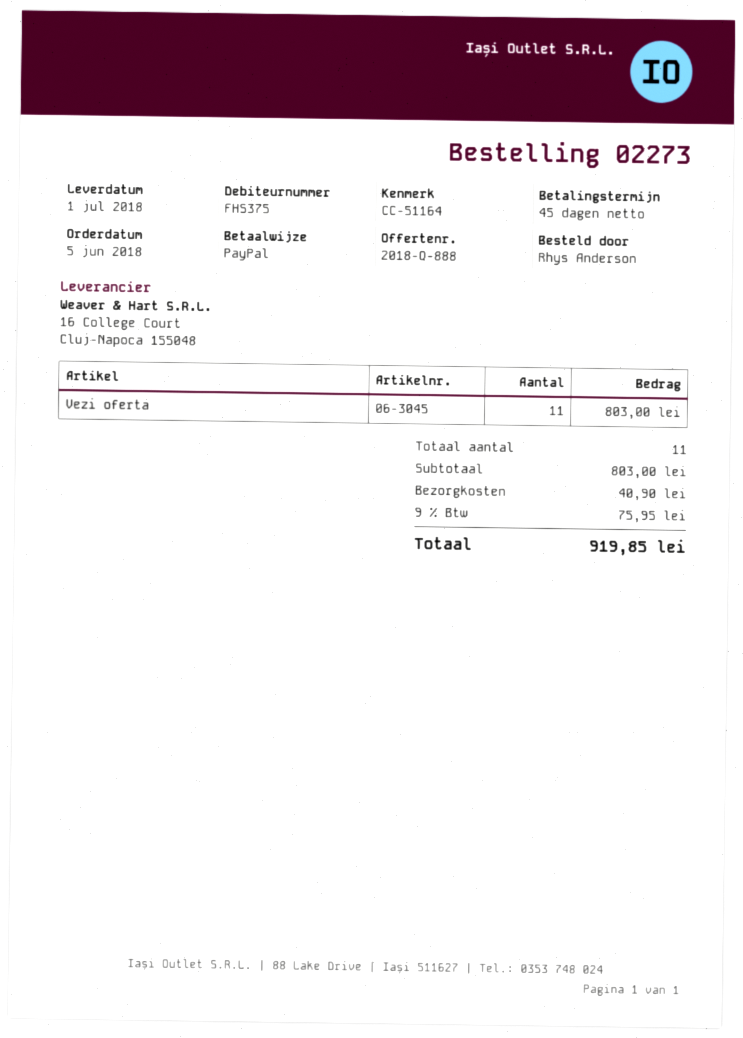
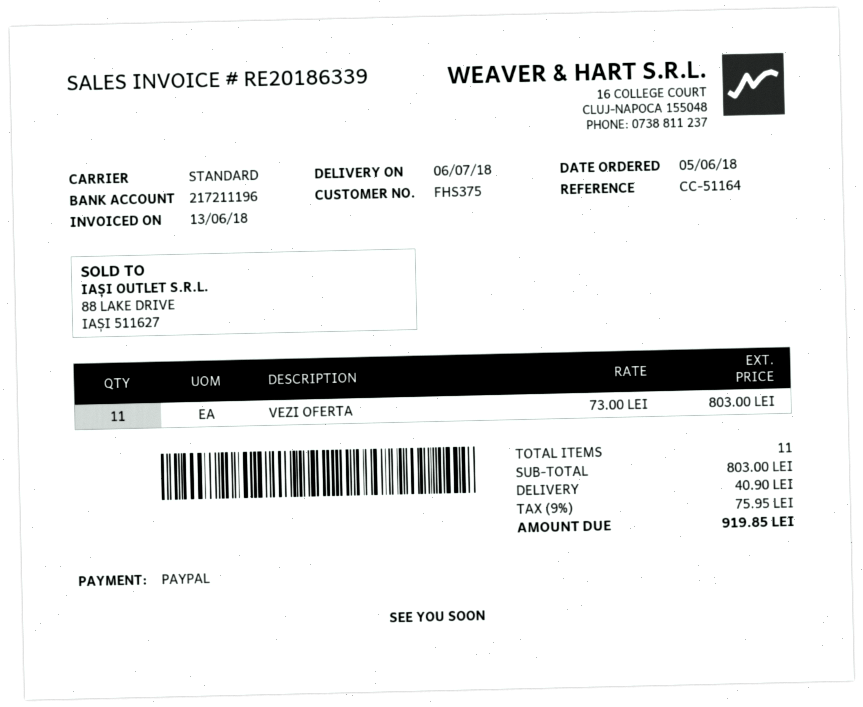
delivery date: 2018-07-01 -> 2018-07-06

